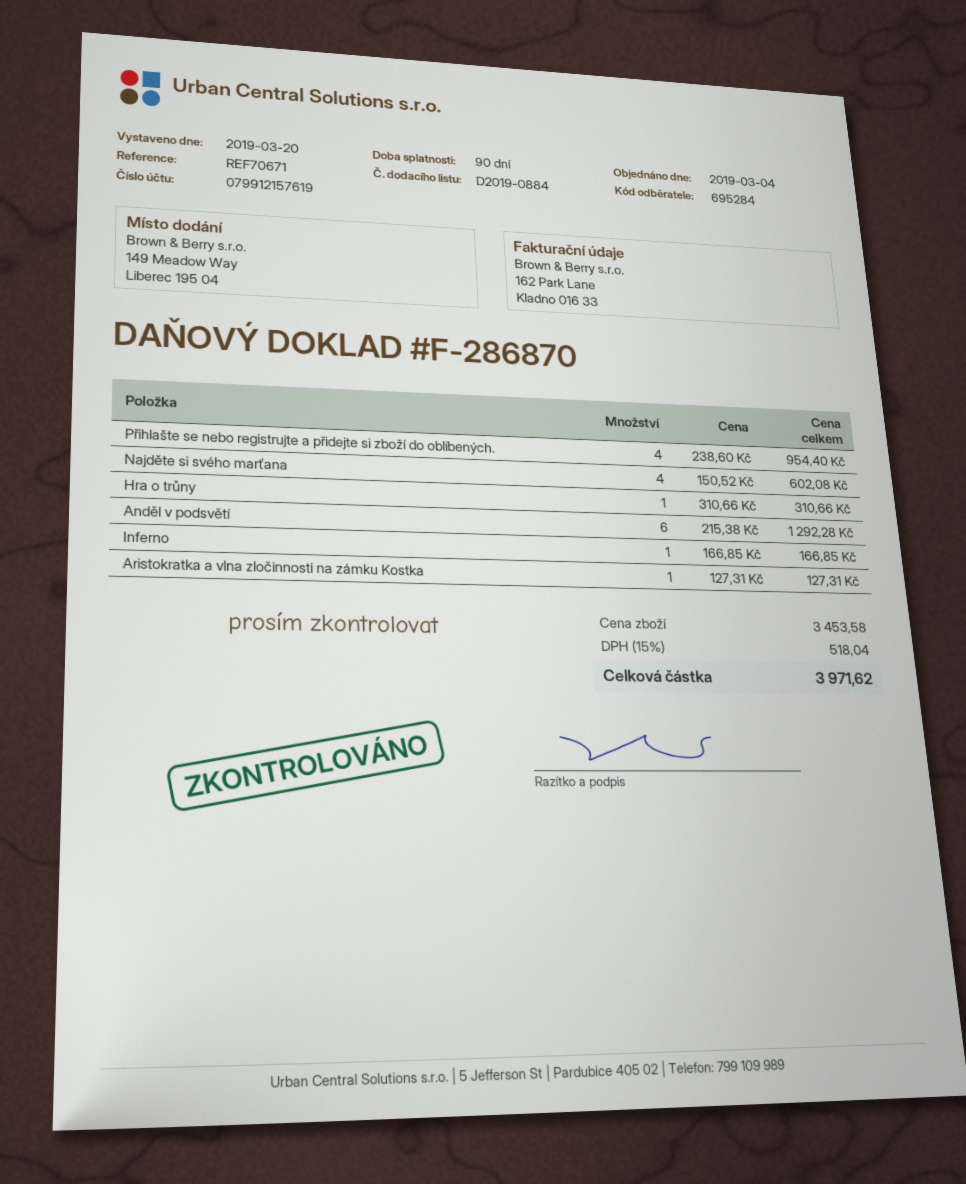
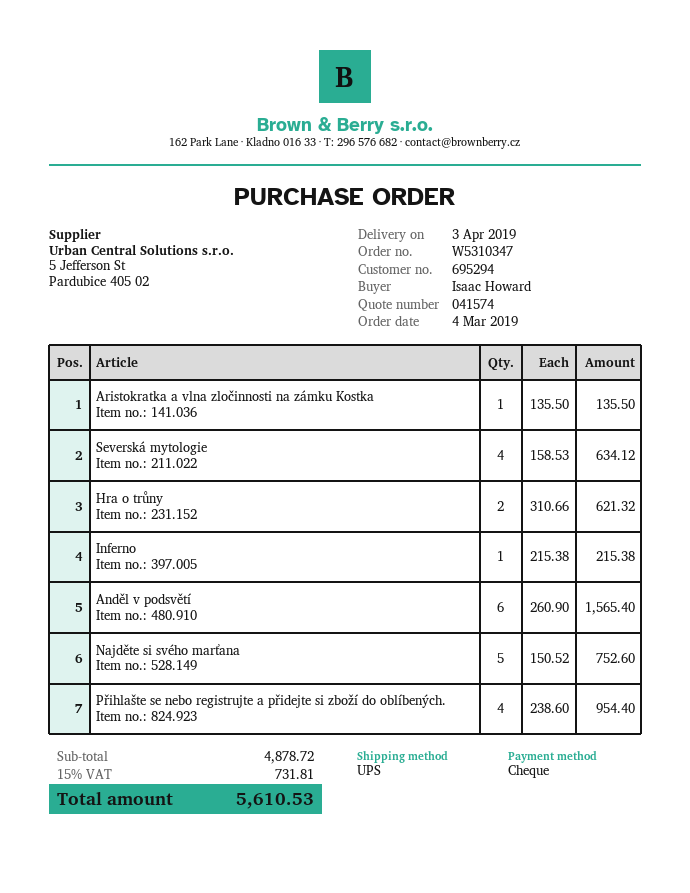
customer number: 695284 -> 695294
Najděte si svého marťana: 4 x 150.52 = 602.08 -> 5 x 150.52 = 752.60
Hra o trůny: 1 x 310.66 = 310.66 -> 2 x 310.66 = 621.32
Anděl v podsvětí: 6 x 215.38 = 1292.28 -> 6 x 260.90 = 1565.40
Inferno: 1 x 166.85 = 166.85 -> 1 x 215.38 = 215.38
Aristokratka a vlna zločinnosti na zámku Kostka: 1 x 127.31 = 127.31 -> 1 x 135.50 = 135.50
Severská mytologie: none -> 4 x 158.53 = 634.12
subtotal: 3453.58 -> 4878.72
tax: 15% = 518.04 -> 15% = 731.81
total: 3971.62 -> 5610.53

